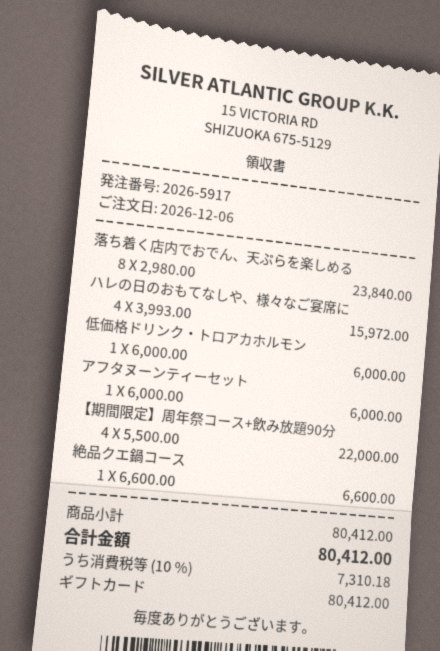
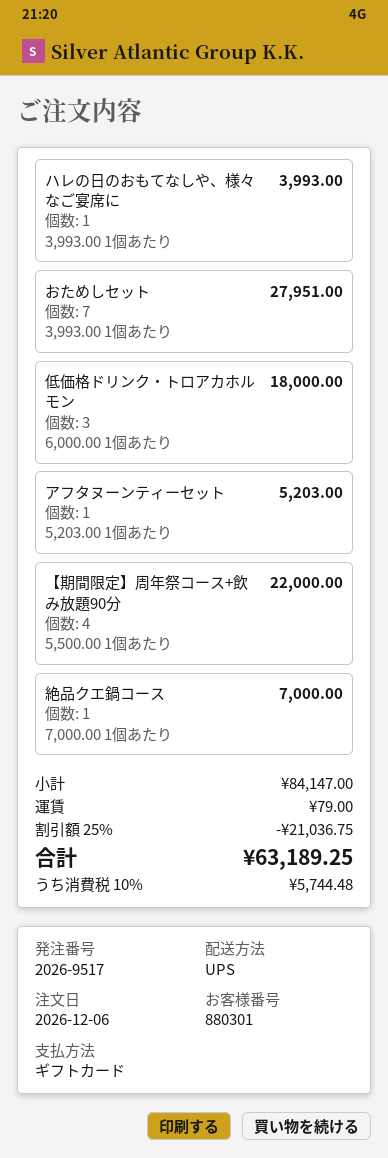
order number: 2026-5917 -> 2026-9517
落ち着く店内でおでん、天ぷらを楽しめる: 8 x 2980.00 = 23840.00 -> none
ハレの日のおもてなしや、様々なご宴席に: 4 x 3993.00 = 15972.00 -> 1 x 3993.00 = 3993.00
低価格ドリンク・トロアカホルモン: 1 x 6000.00 = 6000.00 -> 3 x 6000.00 = 18000.00
アフタヌーンティーセット: 1 x 6000.00 = 6000.00 -> 1 x 5203.00 = 5203.00
絶品クエ鍋コース: 1 x 6600.00 = 6600.00 -> 1 x 7000.00 = 7000.00
おためしセット: none -> 7 x 3993.00 = 27951.00
subtotal: 80412.00 -> 84147.00
discount: none -> 25% = 21036.75
shipping: none -> 79.00
tax: 10% = 7310.18 -> 10% = 5744.48
total: 80412.00 -> 63189.25

